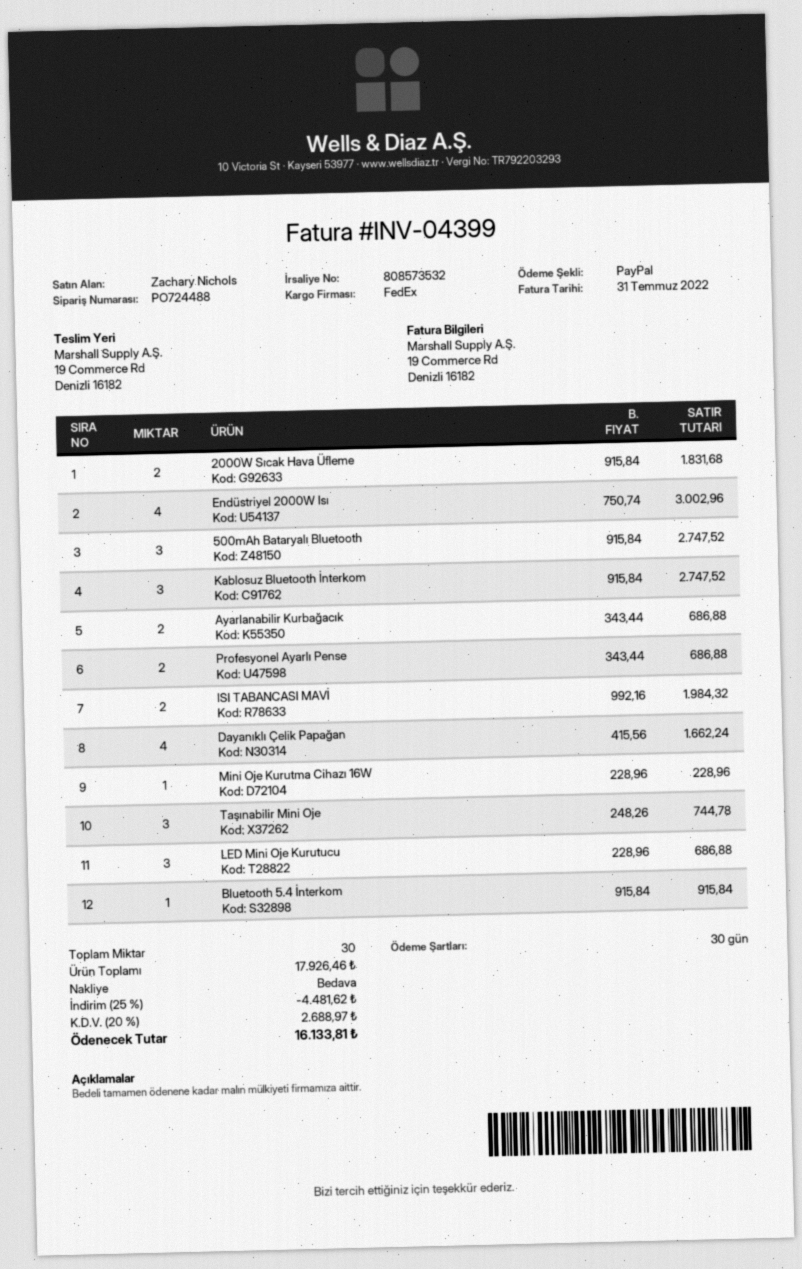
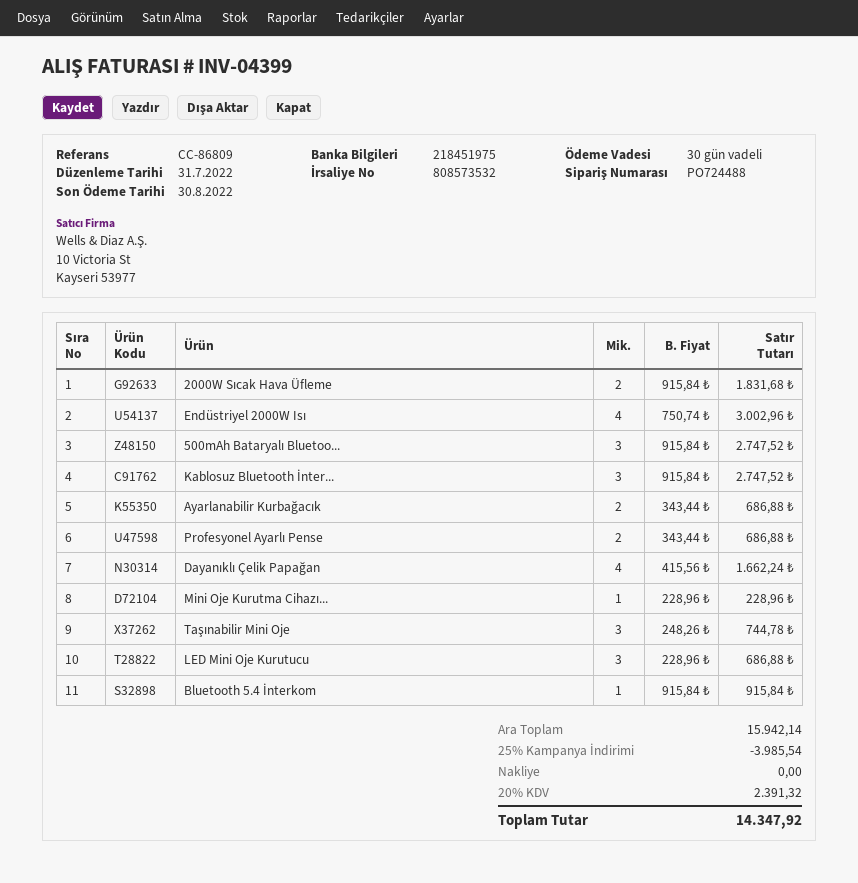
ISI TABANCASI MAVİ: 2 x 992.16 = 1984.32 -> none
subtotal: 17926.46 -> 15942.14
discount: 25% = 4481.62 -> 25% = 3985.54
tax: 20% = 2688.97 -> 20% = 2391.32
total: 16133.81 -> 14347.92

